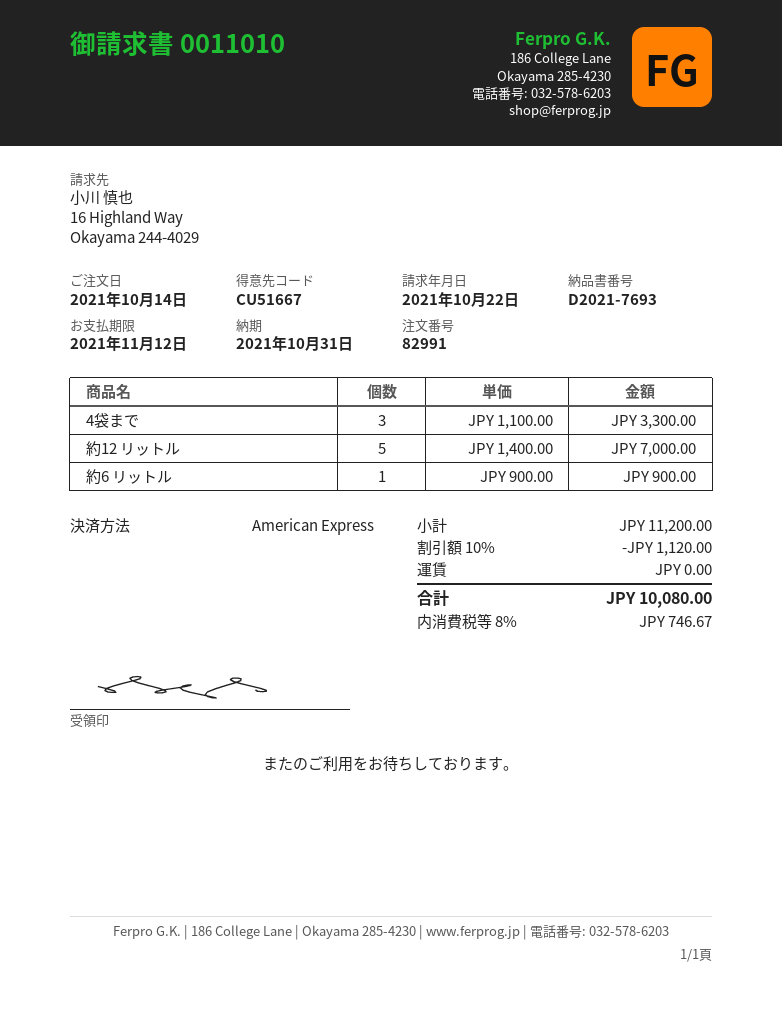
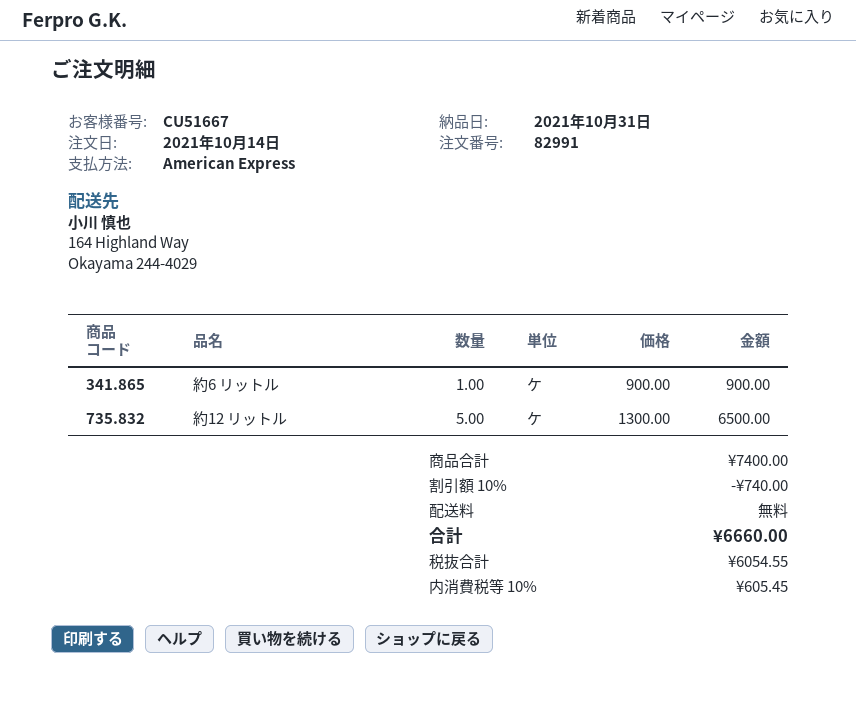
4袋まで: 3 x 1100.00 = 3300.00 -> none
約12 リットル: 5 x 1400.00 = 7000.00 -> 5 x 1300.00 = 6500.00
subtotal: 11200.00 -> 7400.00
discount: 10% = 1120.00 -> 10% = 740.00
tax: 8% = 746.67 -> 10% = 605.45
total: 10080.00 -> 6660.00

